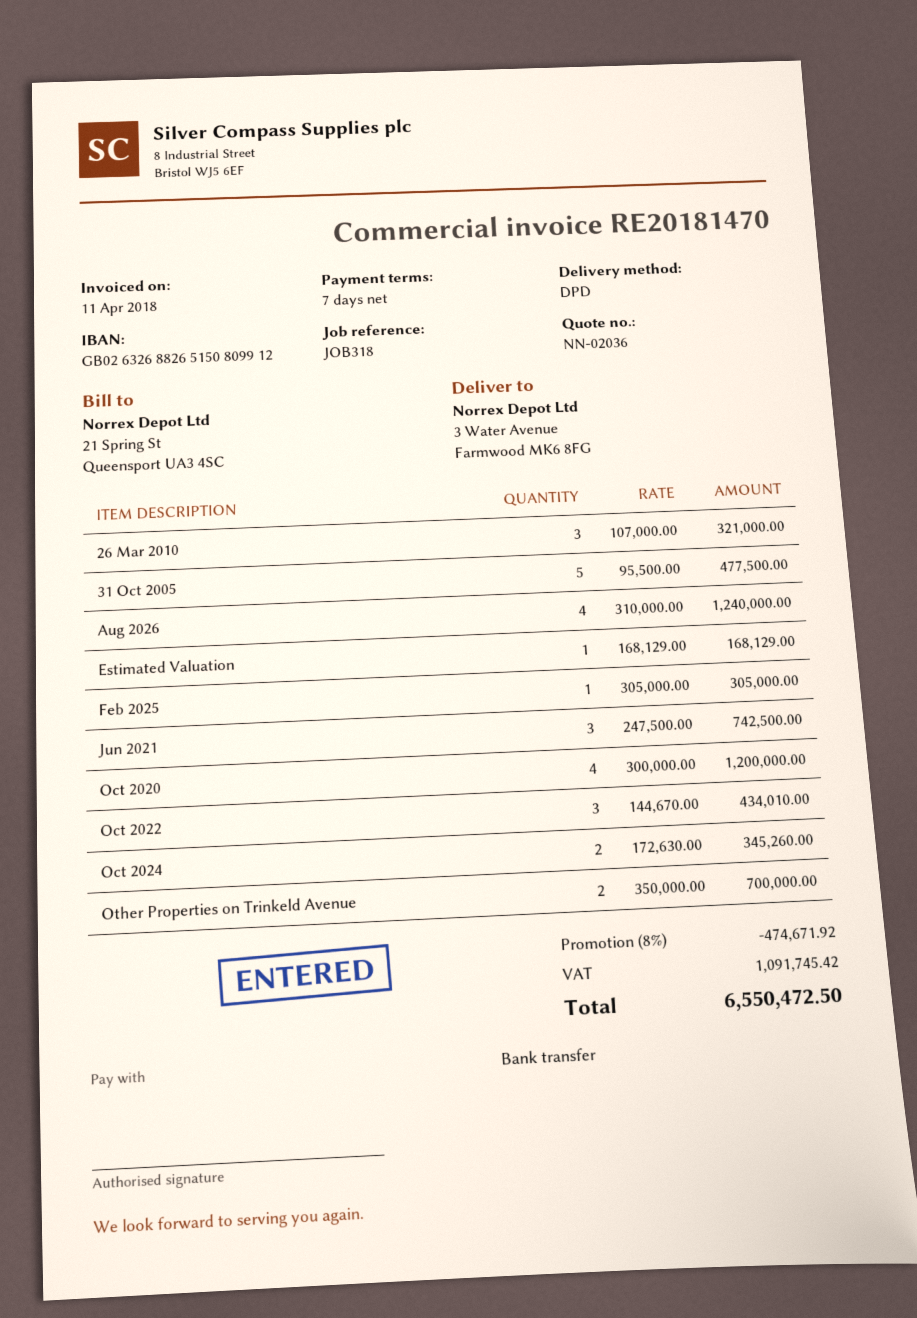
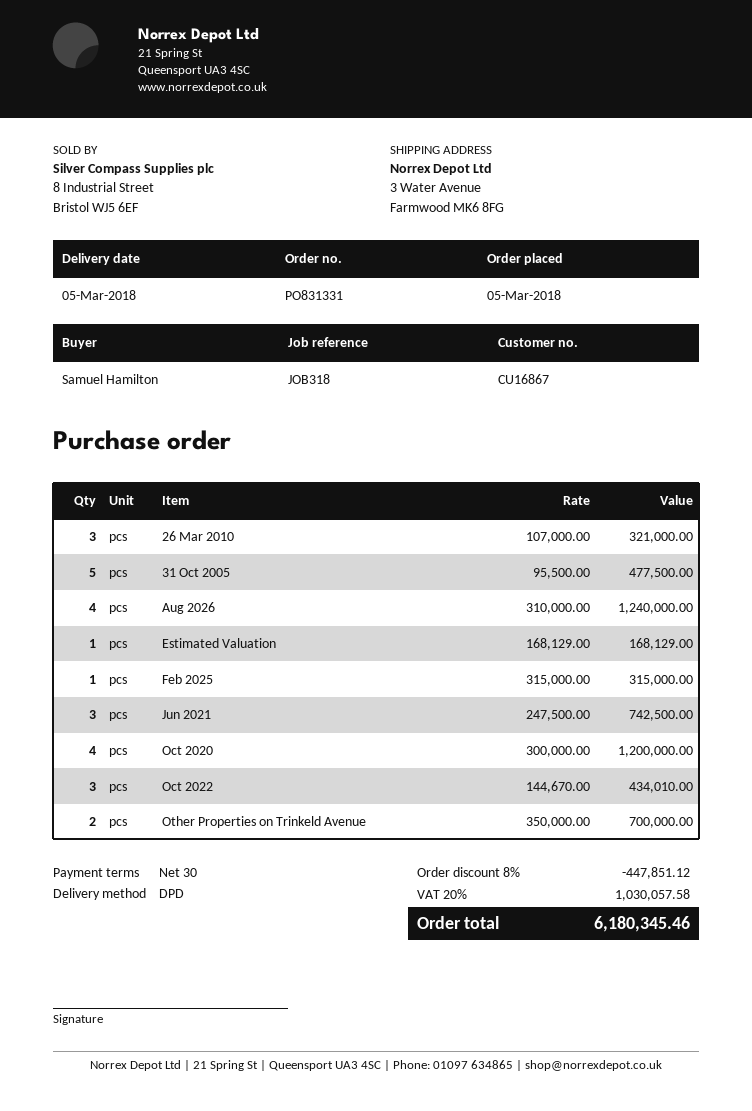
payment terms: 7 days -> 30 days
Feb 2025: 1 x 305000.00 = 305000.00 -> 1 x 315000.00 = 315000.00
Oct 2024: 2 x 172630.00 = 345260.00 -> none
discount: 8% = 474671.92 -> 8% = 447851.12
tax: 1091745.42 -> 1030057.58
total: 6550472.50 -> 6180345.46

